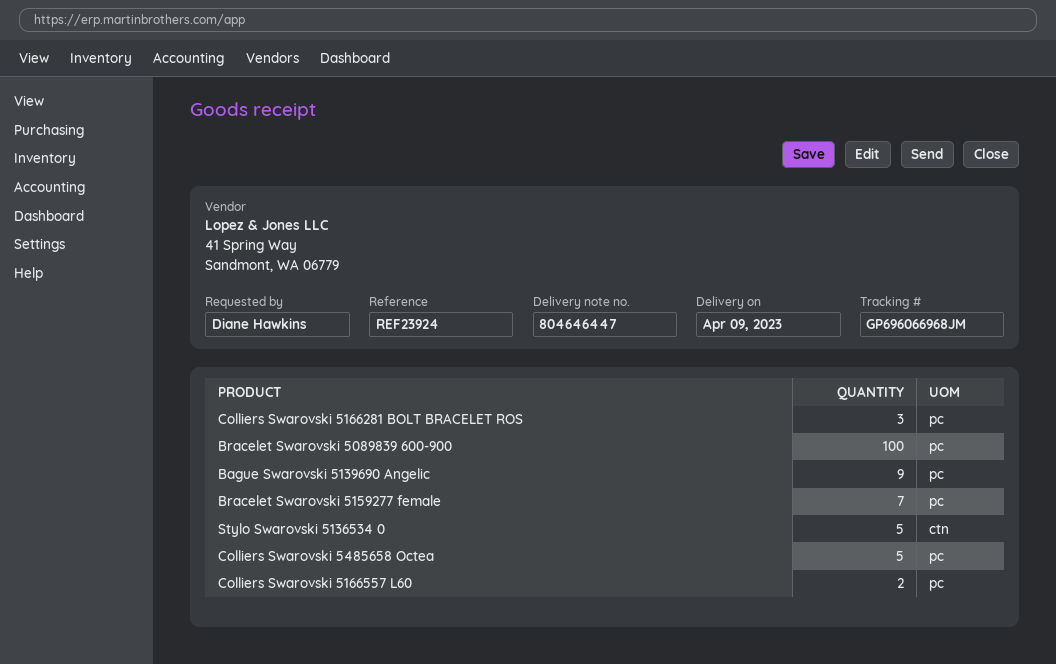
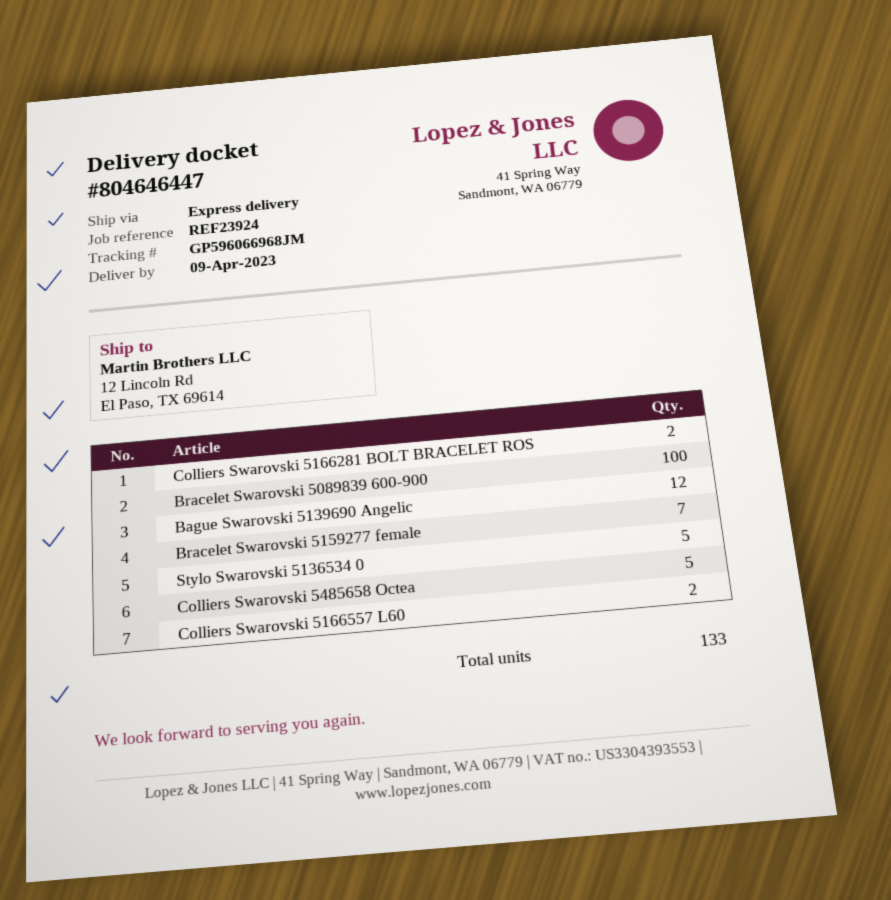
tracking number: GP696066968JM -> GP596066968JM
Colliers Swarovski 5166281 BOLT BRACELET ROS: 3 -> 2
Bague Swarovski 5139690 Angelic: 9 -> 12

